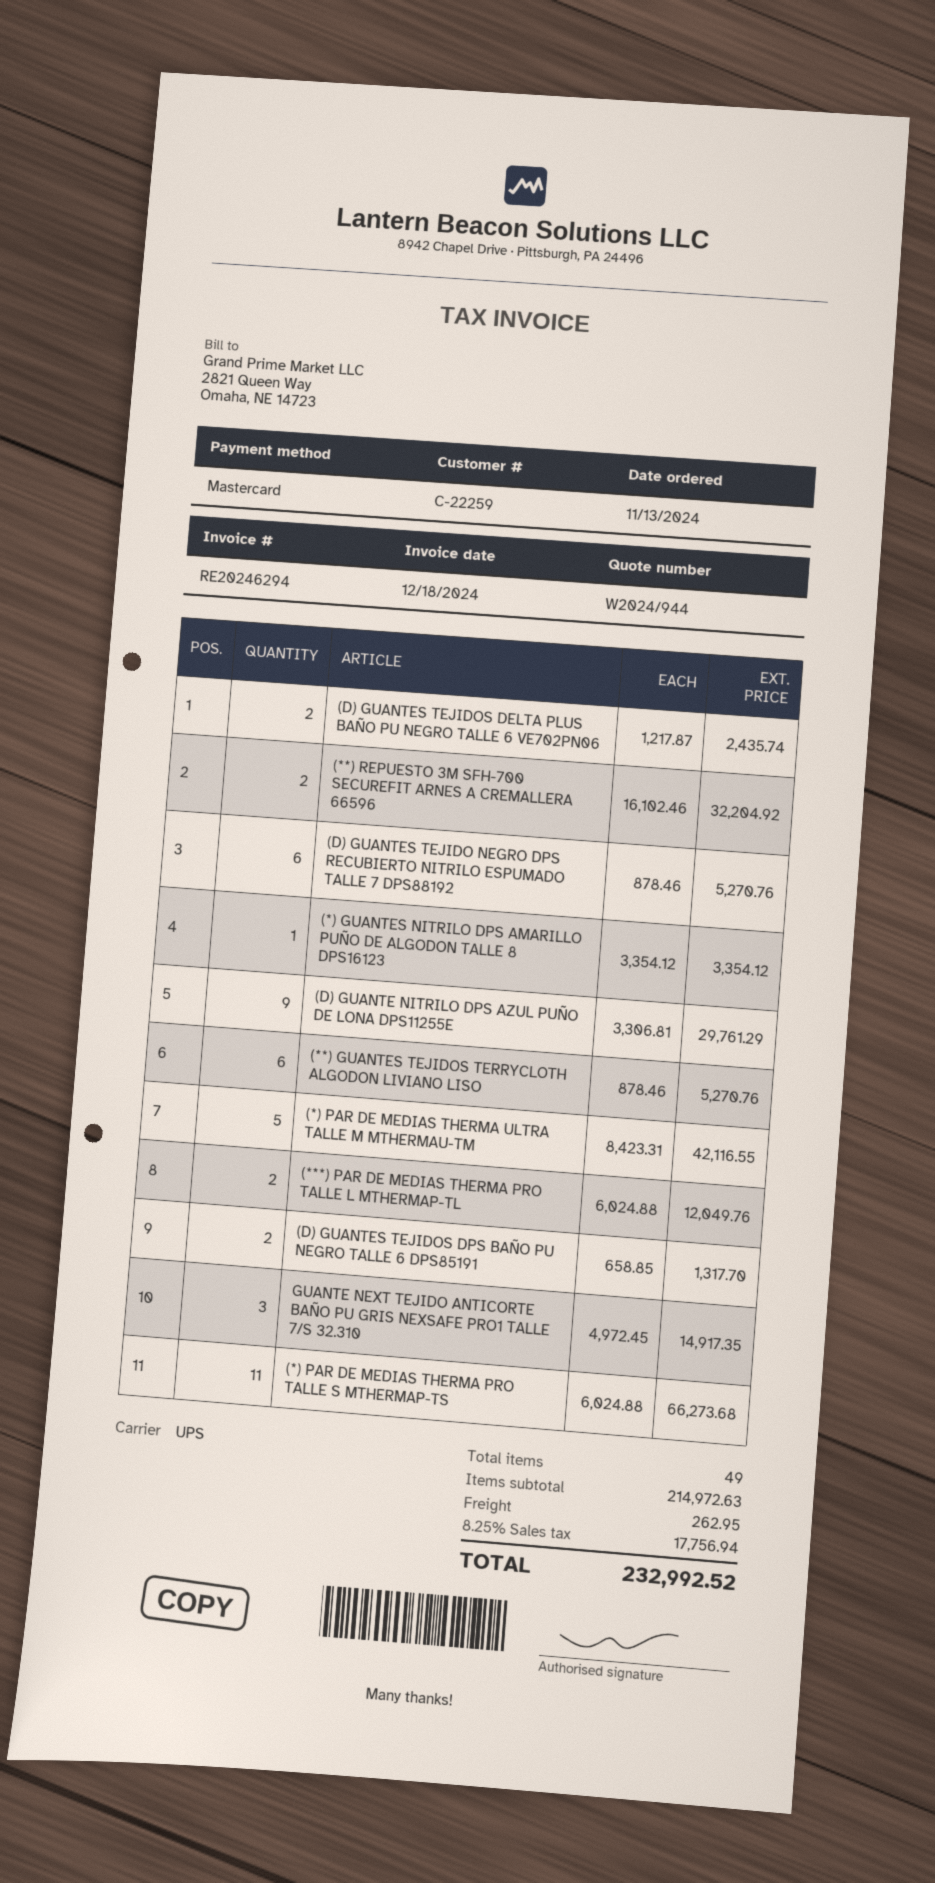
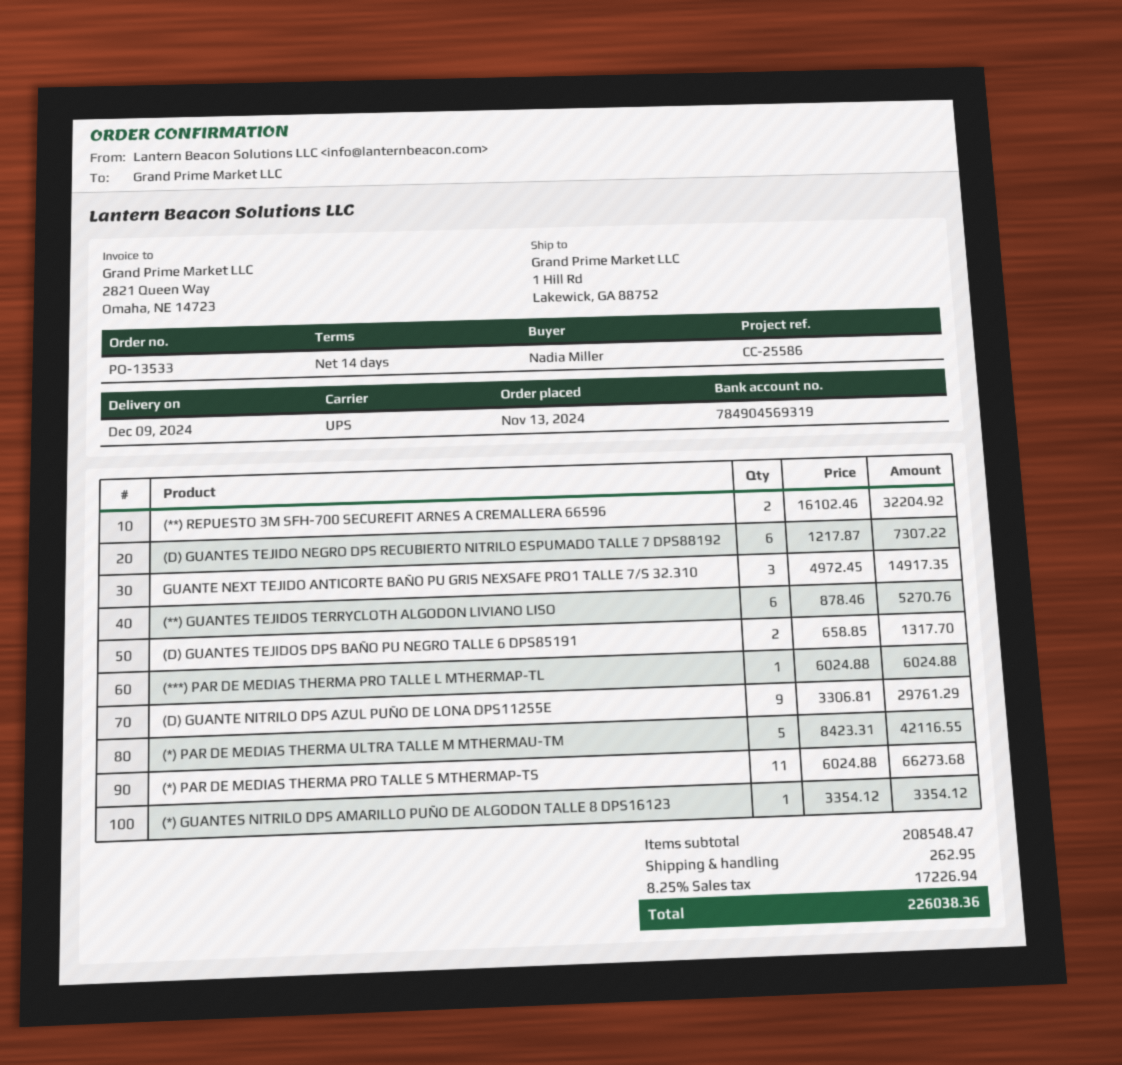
(D) GUANTES TEJIDOS DELTA PLUS BAÑO PU NEGRO TALLE 6 VE702PN06: 2 x 1217.87 = 2435.74 -> none
(D) GUANTES TEJIDO NEGRO DPS RECUBIERTO NITRILO ESPUMADO TALLE 7 DPS88192: 6 x 878.46 = 5270.76 -> 6 x 1217.87 = 7307.22
(***) PAR DE MEDIAS THERMA PRO TALLE L MTHERMAP-TL: 2 x 6024.88 = 12049.76 -> 1 x 6024.88 = 6024.88
subtotal: 214972.63 -> 208548.47
tax: 8.25% = 17756.94 -> 8.25% = 17226.94
total: 232992.52 -> 226038.36

